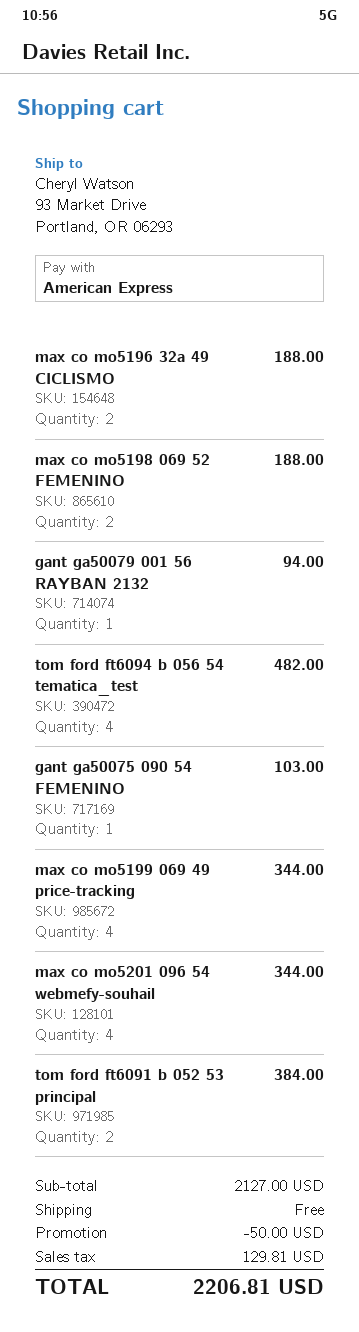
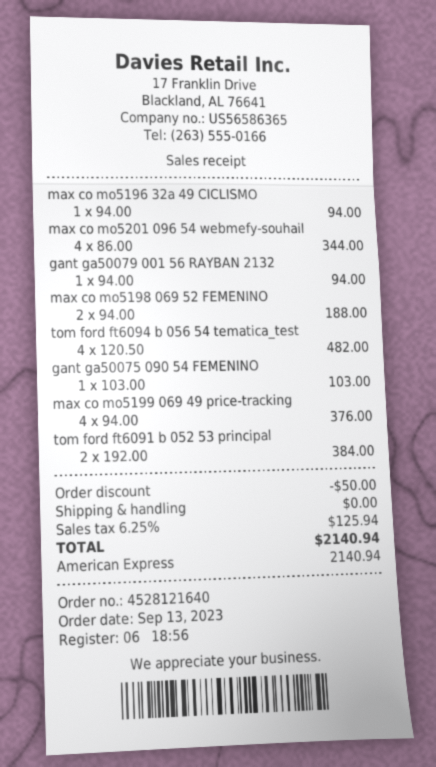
max co mo5196 32a 49 CICLISMO: 2 for 188.00 -> 1 for 94.00
max co mo5199 069 49 price-tracking: 4 for 344.00 -> 4 for 376.00
tax: 129.81 -> 125.94
total: 2206.81 -> 2140.94

